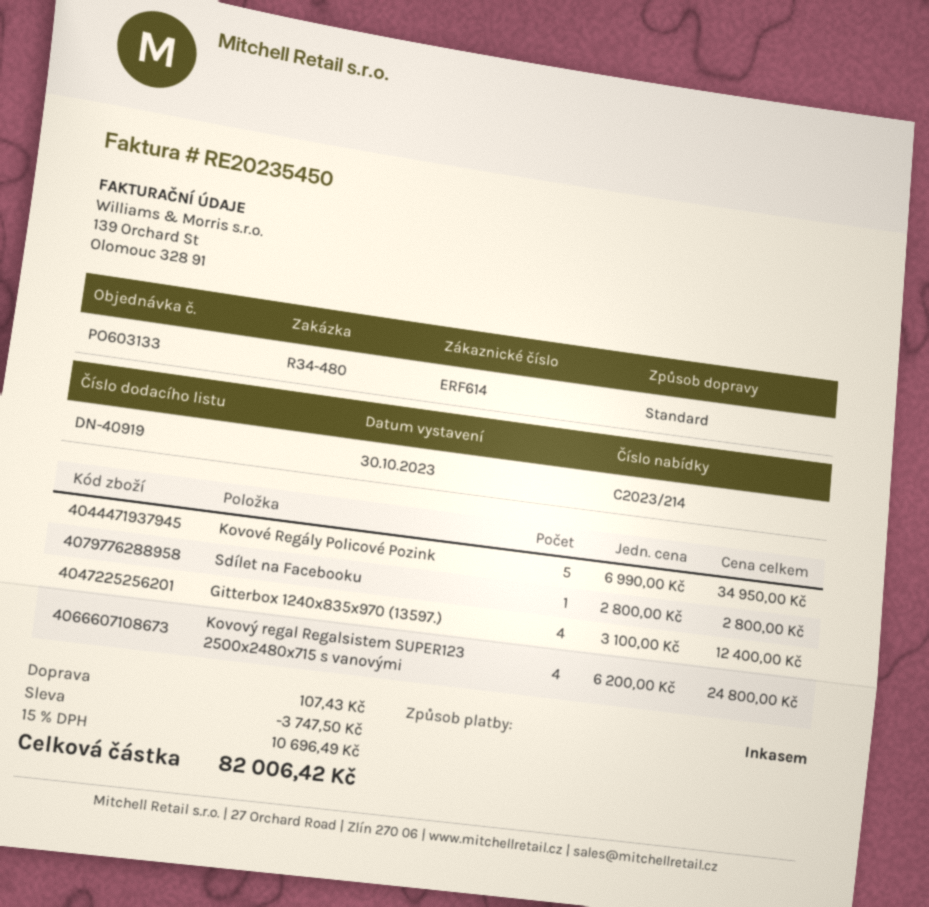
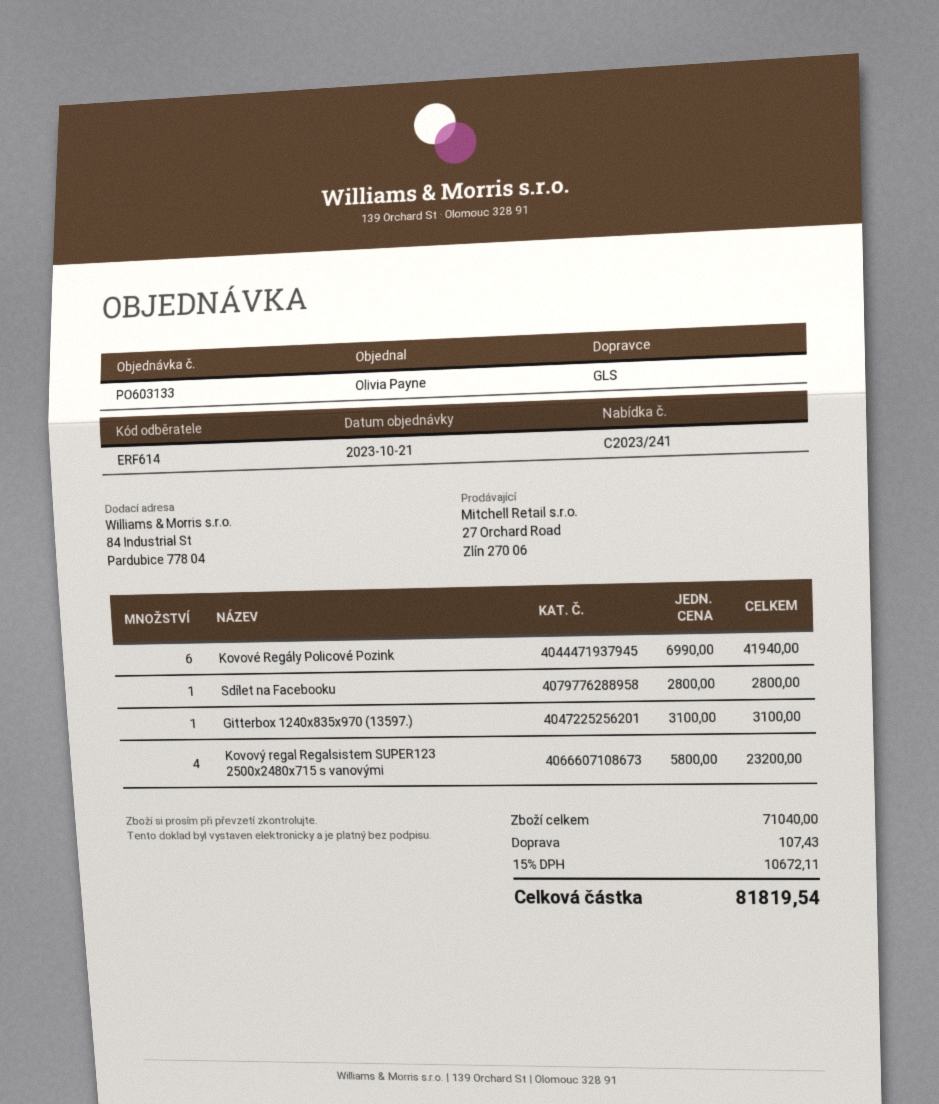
quote number: C2023/214 -> C2023/241
shipping method: standard -> GLS
Kovové Regály Policové Pozink: 5 x 6990.00 = 34950.00 -> 6 x 6990.00 = 41940.00
Gitterbox 1240x835x970 (13597.): 4 x 3100.00 = 12400.00 -> 1 x 3100.00 = 3100.00
Kovový regal Regalsistem SUPER123 2500x2480x715 s vanovými: 4 x 6200.00 = 24800.00 -> 4 x 5800.00 = 23200.00
discount: 3747.50 -> none
tax: 15% = 10696.49 -> 15% = 10672.11
total: 82006.42 -> 81819.54

